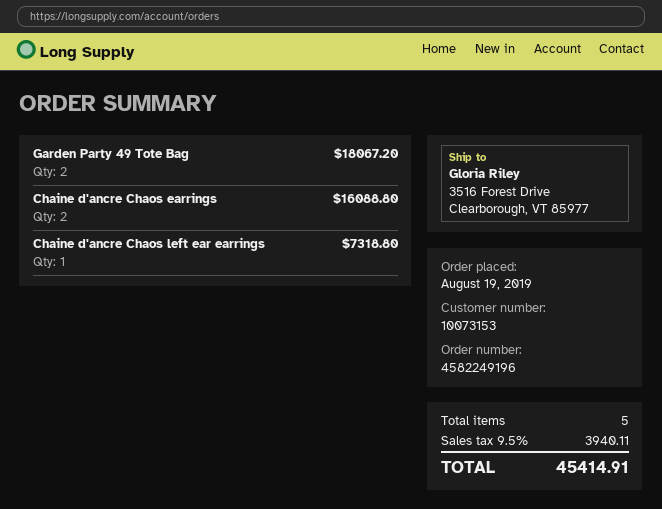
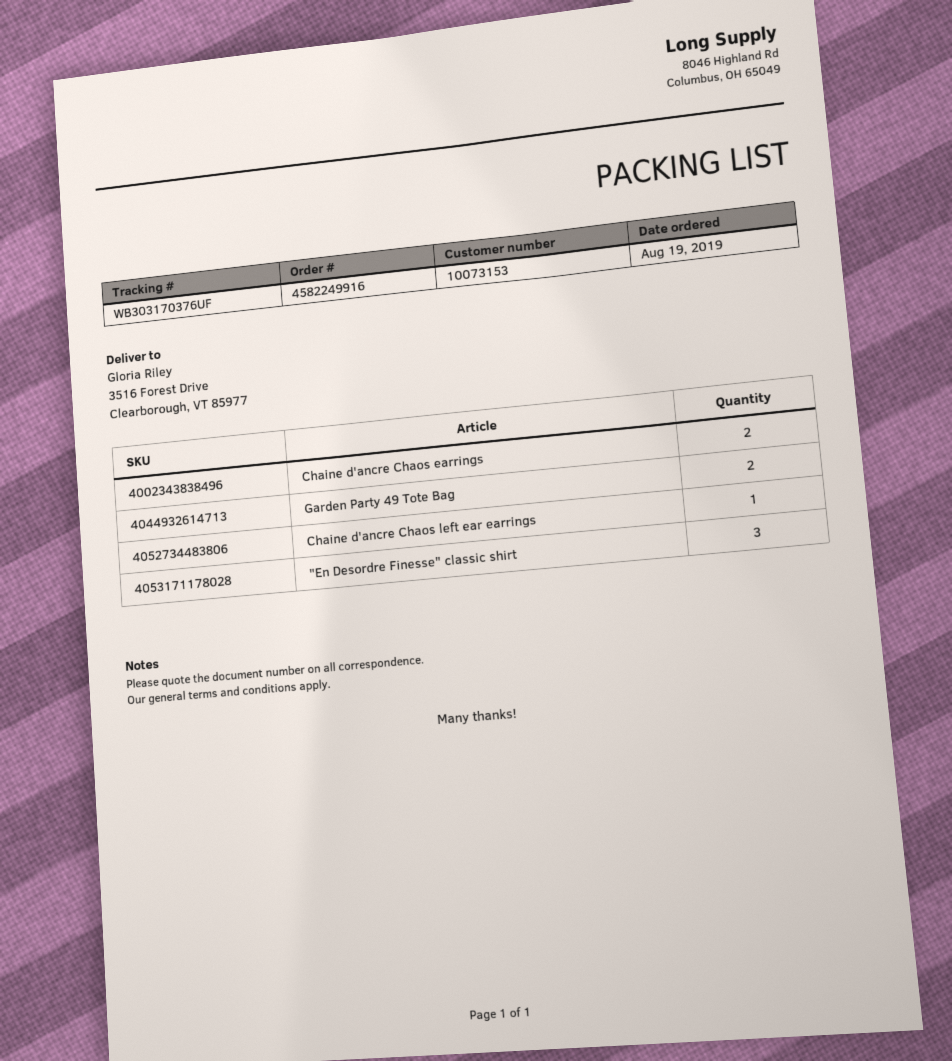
order number: 4582249196 -> 4582249916
"En Desordre Finesse" classic shirt: none -> 3

